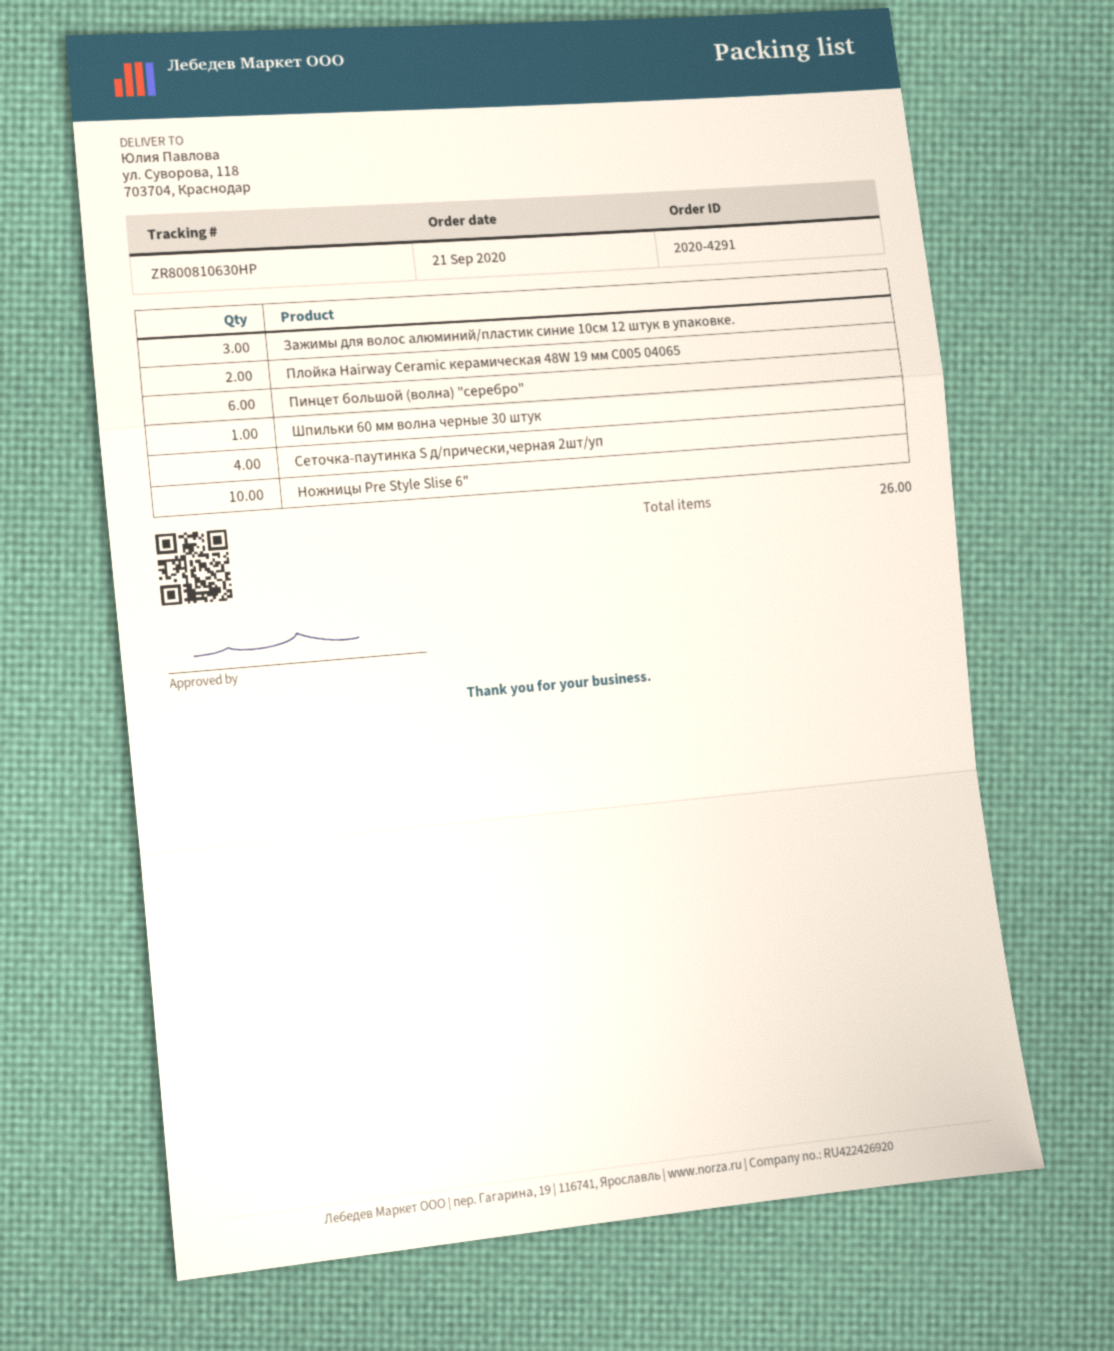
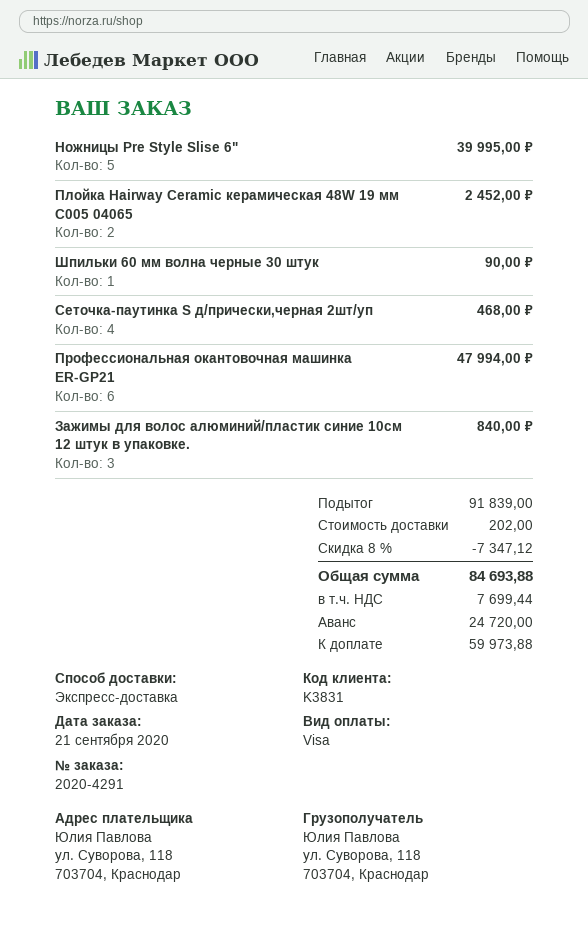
Пинцет большой (волна) "серебро": 6 -> none
Ножницы Pre Style Slise 6": 10 -> 5
Профессиональная окантовочная машинка ER-GP21: none -> 6

